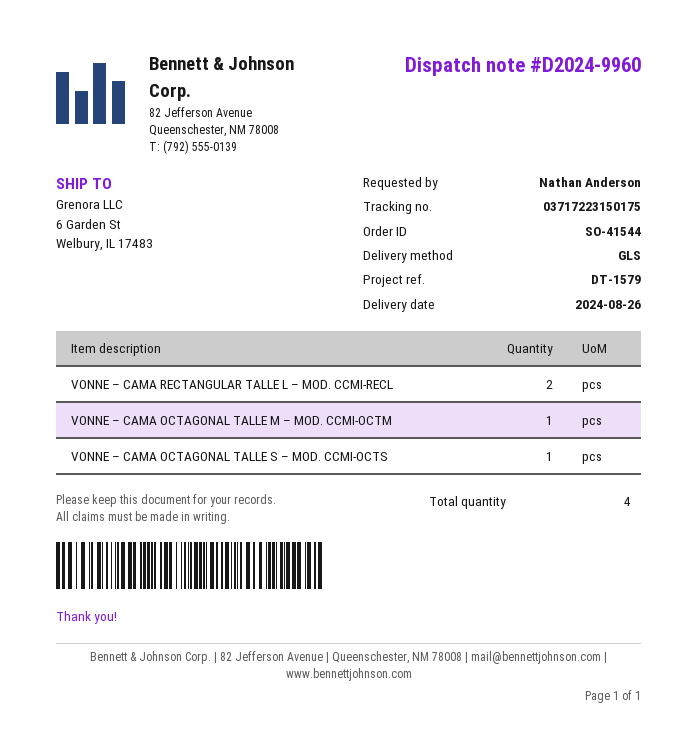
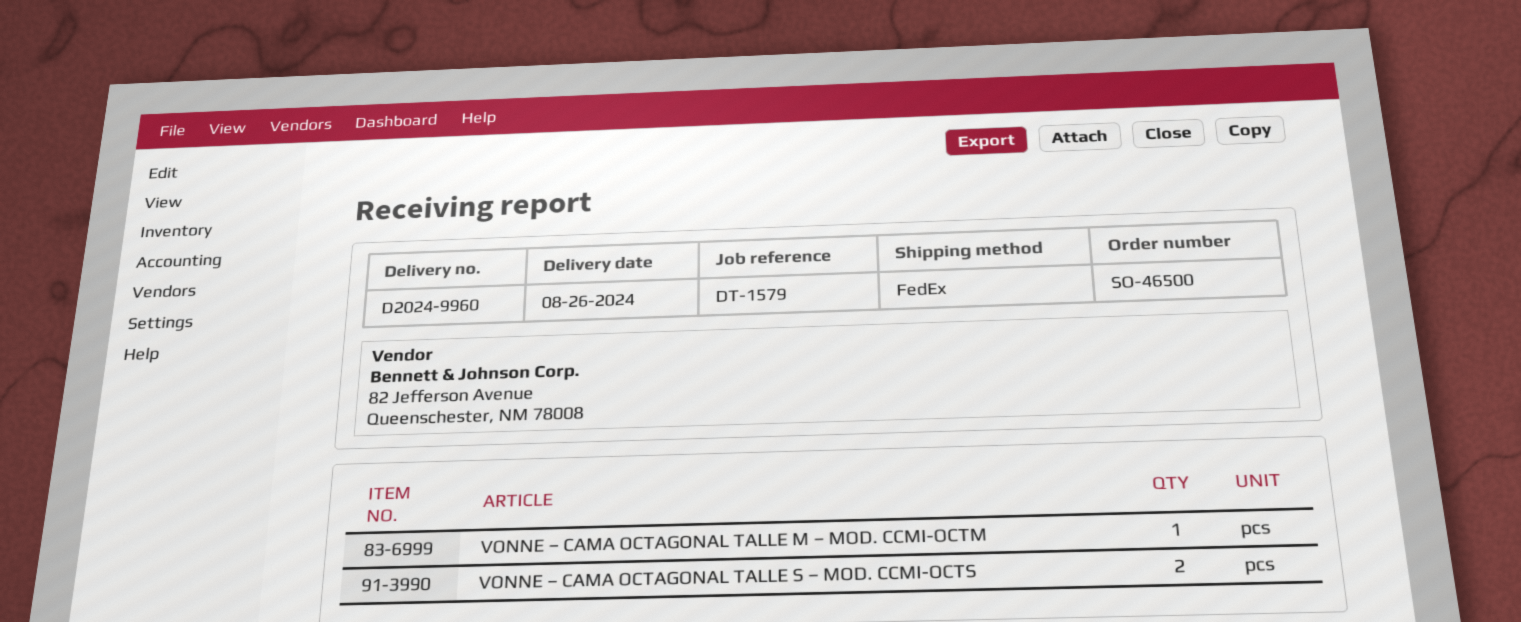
order number: SO-41544 -> SO-46500
shipping method: GLS -> FedEx
VONNE – CAMA RECTANGULAR TALLE L – MOD. CCMI-RECL: 2 -> none
VONNE – CAMA OCTAGONAL TALLE S – MOD. CCMI-OCTS: 1 -> 2

